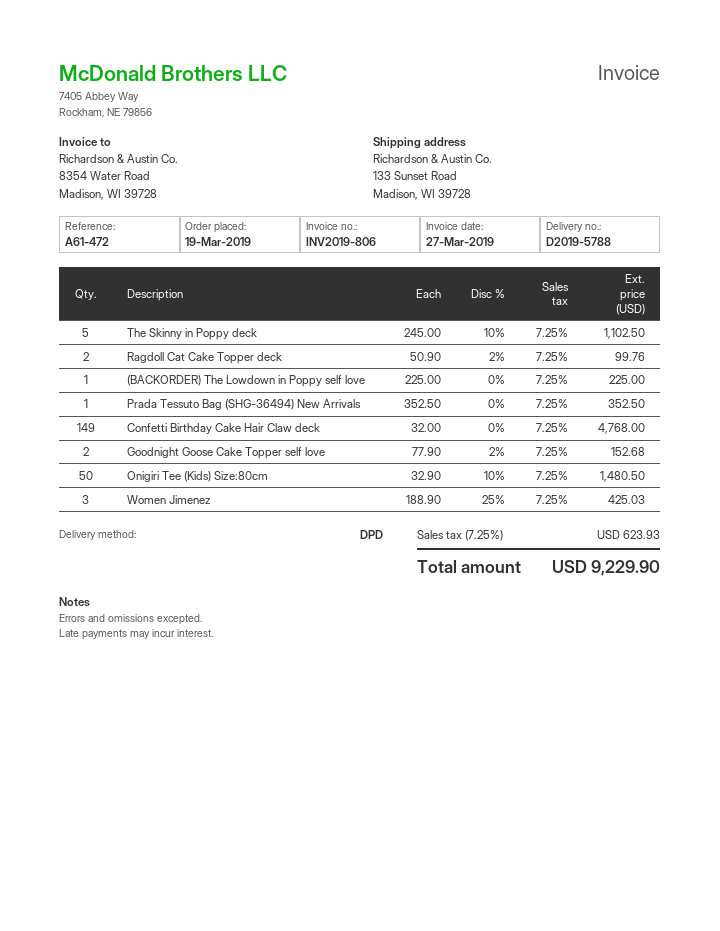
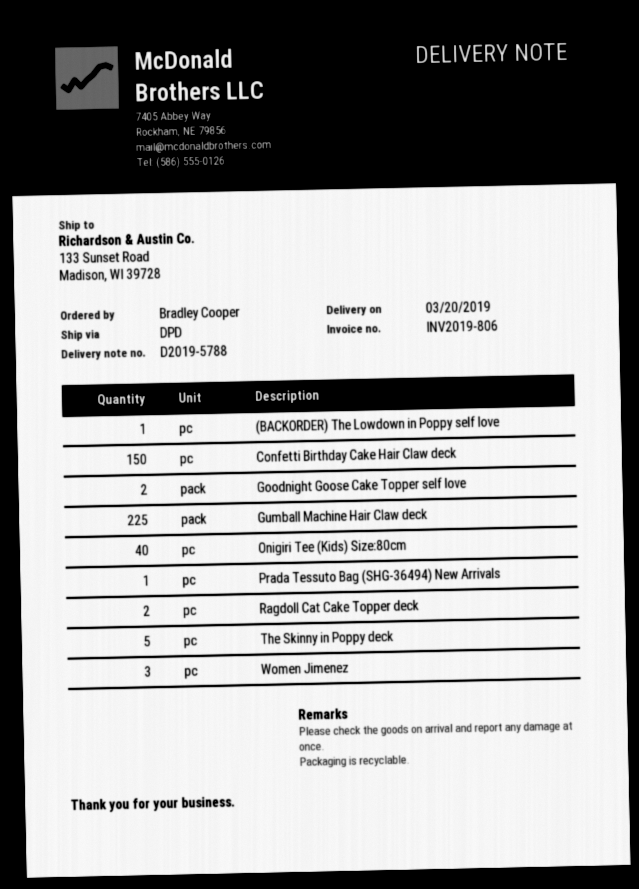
Confetti Birthday Cake Hair Claw deck: 149 -> 150
Onigiri Tee (Kids) Size:80cm: 50 -> 40
Gumball Machine Hair Claw deck: none -> 225

